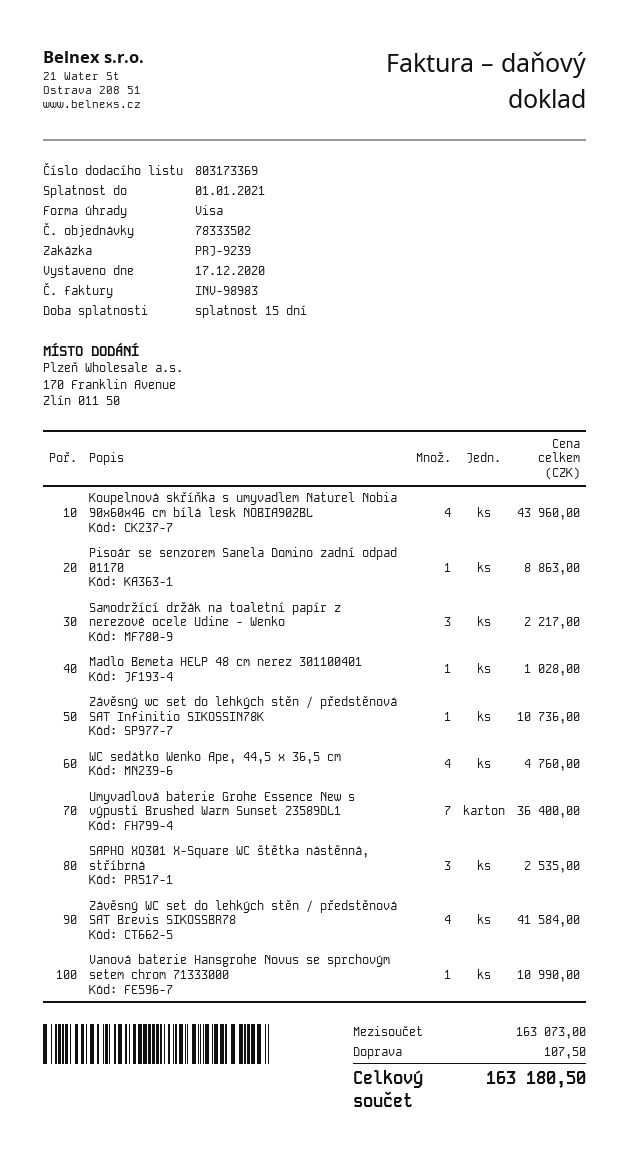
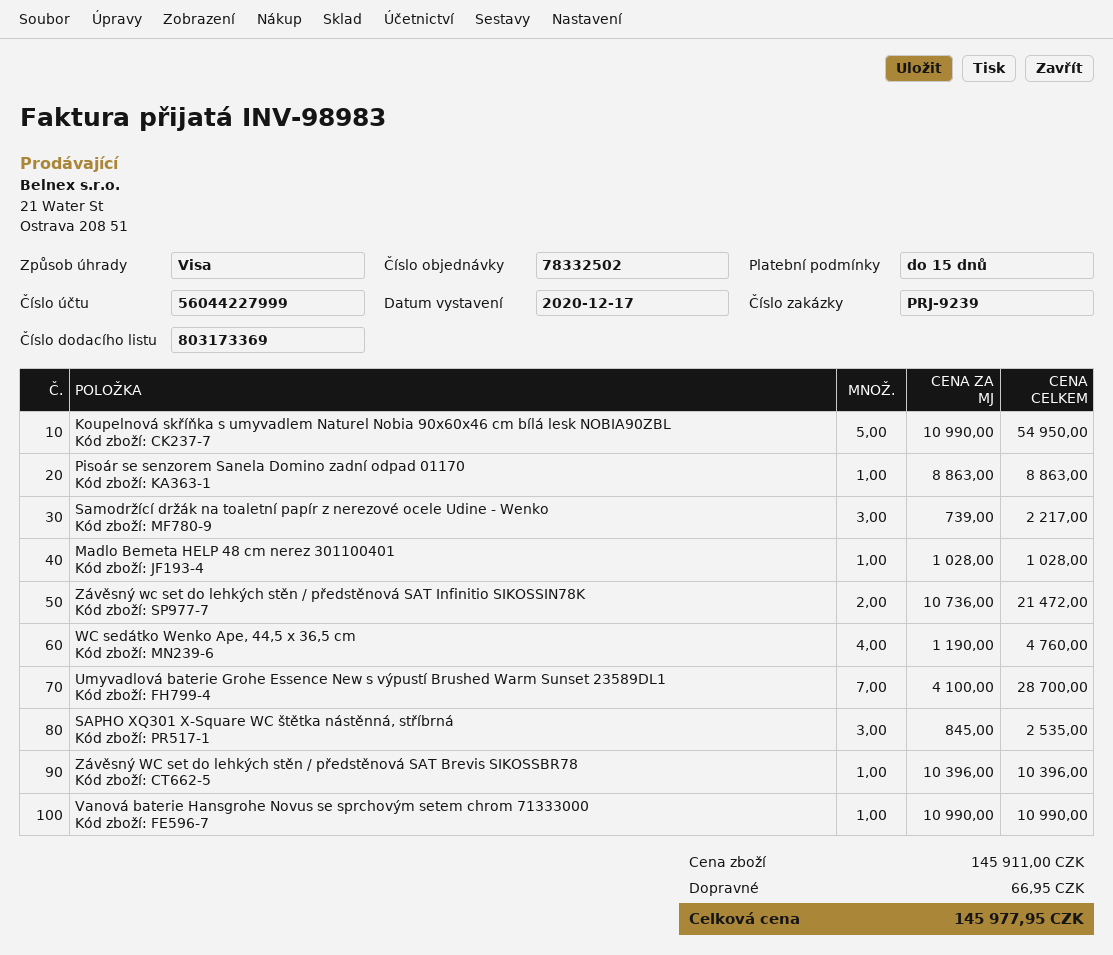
order number: 78333502 -> 78332502
Koupelnová skříňka s umyvadlem Naturel Nobia 90x60x46 cm bílá lesk NOBIA90ZBL: 4 for 43960.00 -> 5 for 54950.00
Závěsný wc set do lehkých stěn / předstěnová SAT Infinitio SIKOSSIN78K: 1 for 10736.00 -> 2 for 21472.00
Umyvadlová baterie Grohe Essence New s výpustí Brushed Warm Sunset 23589DL1: 7 for 36400.00 -> 7 for 28700.00
Závěsný WC set do lehkých stěn / předstěnová SAT Brevis SIKOSSBR78: 4 for 41584.00 -> 1 for 10396.00
subtotal: 163073.00 -> 145911.00
shipping: 107.50 -> 66.95
total: 163180.50 -> 145977.95

